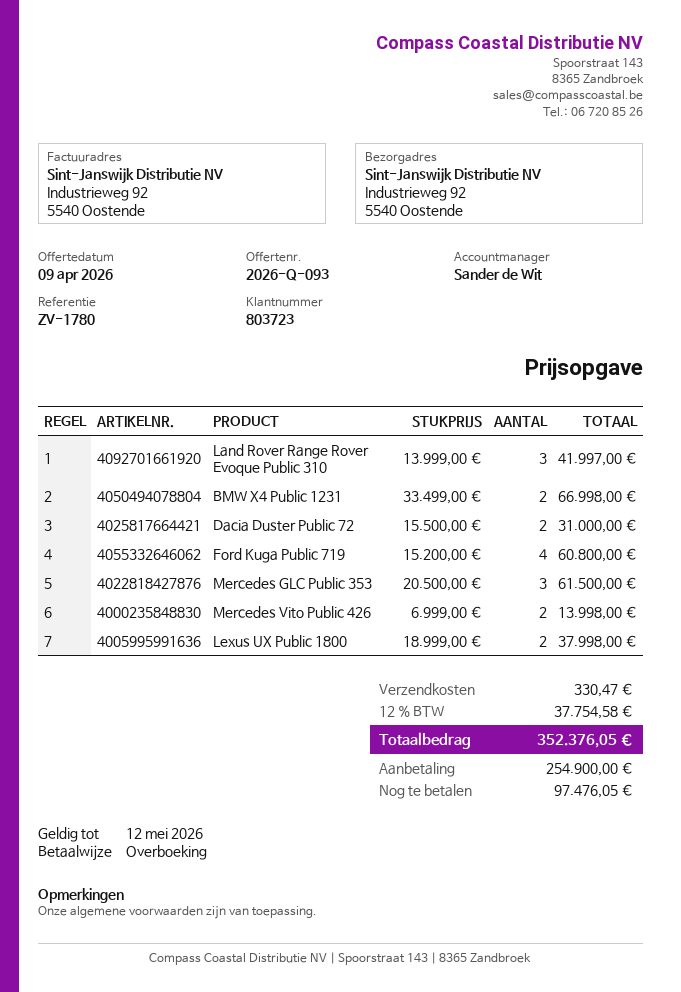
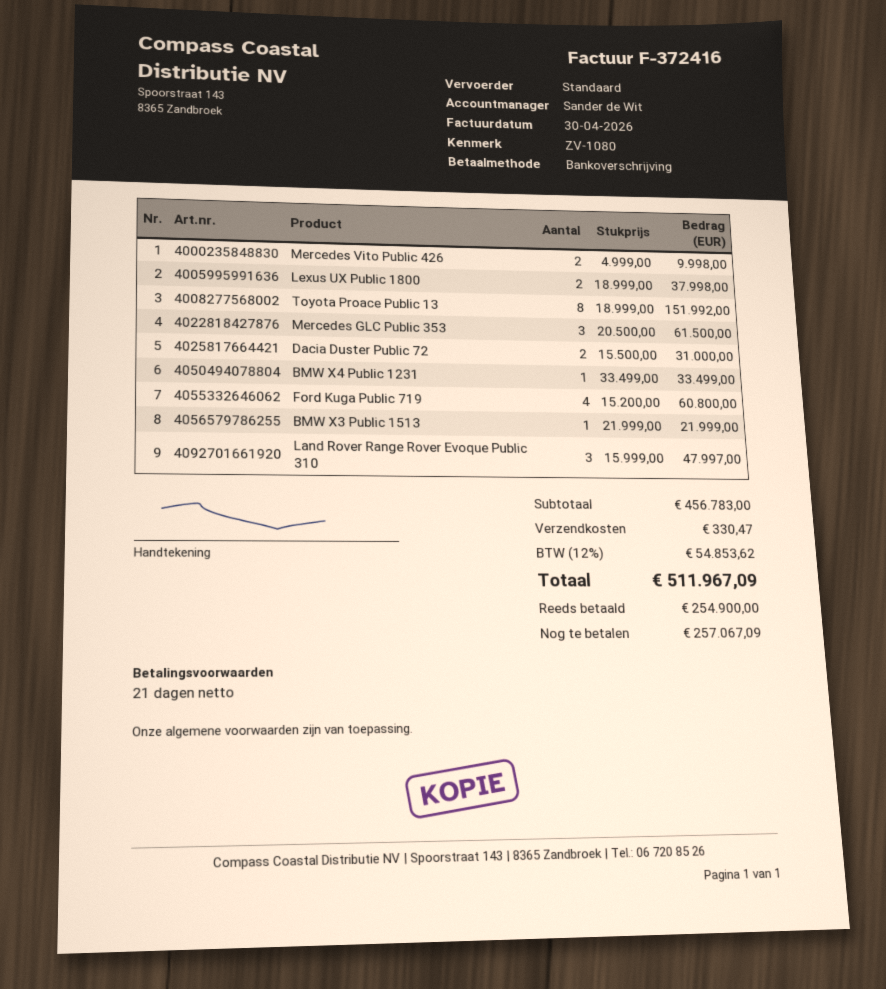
reference: ZV-1780 -> ZV-1080
Land Rover Range Rover Evoque Public 310: 3 x 13999.00 = 41997.00 -> 3 x 15999.00 = 47997.00
BMW X4 Public 1231: 2 x 33499.00 = 66998.00 -> 1 x 33499.00 = 33499.00
Mercedes Vito Public 426: 2 x 6999.00 = 13998.00 -> 2 x 4999.00 = 9998.00
Toyota Proace Public 13: none -> 8 x 18999.00 = 151992.00
BMW X3 Public 1513: none -> 1 x 21999.00 = 21999.00
tax: 12% = 37754.58 -> 12% = 54853.62
total: 352376.05 -> 511967.09
balance: 97476.05 -> 257067.09

